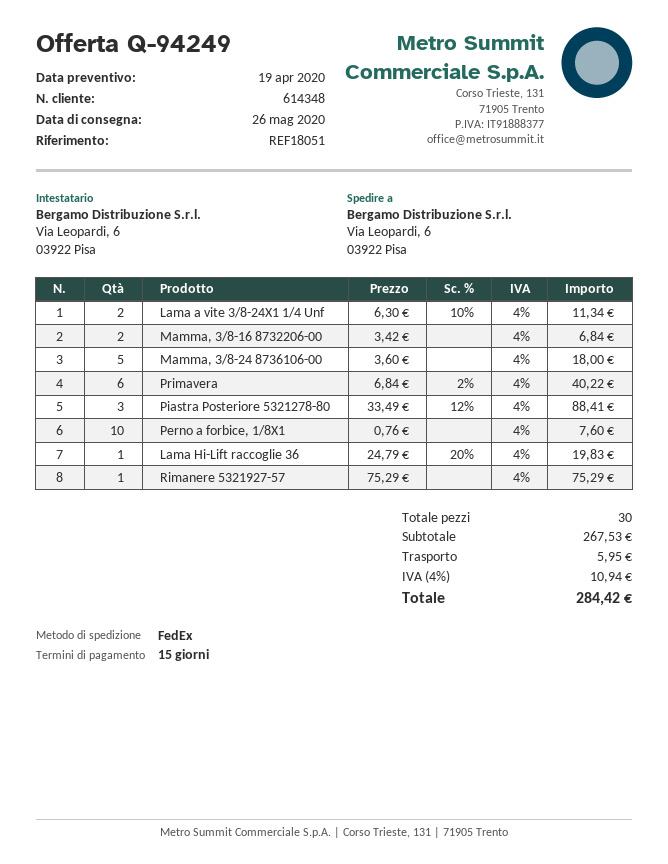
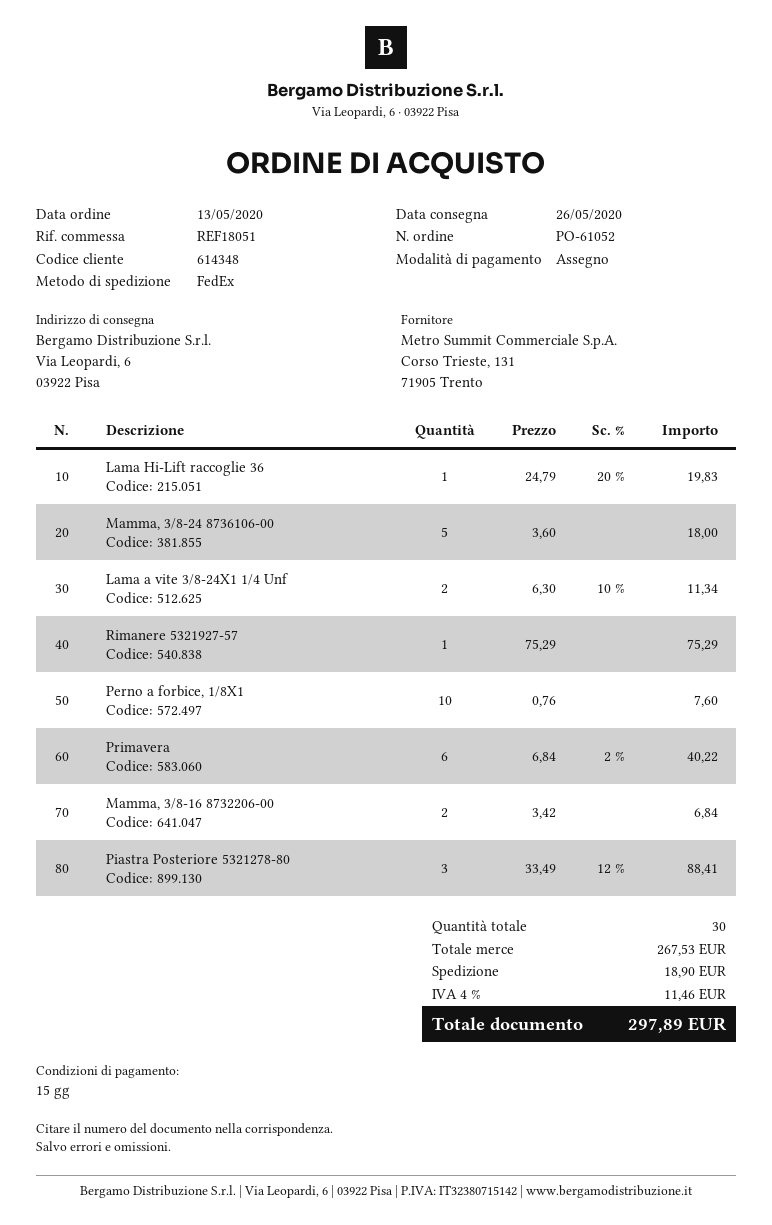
shipping: 5.95 -> 18.90
tax: 4% = 10.94 -> 4% = 11.46
total: 284.42 -> 297.89

